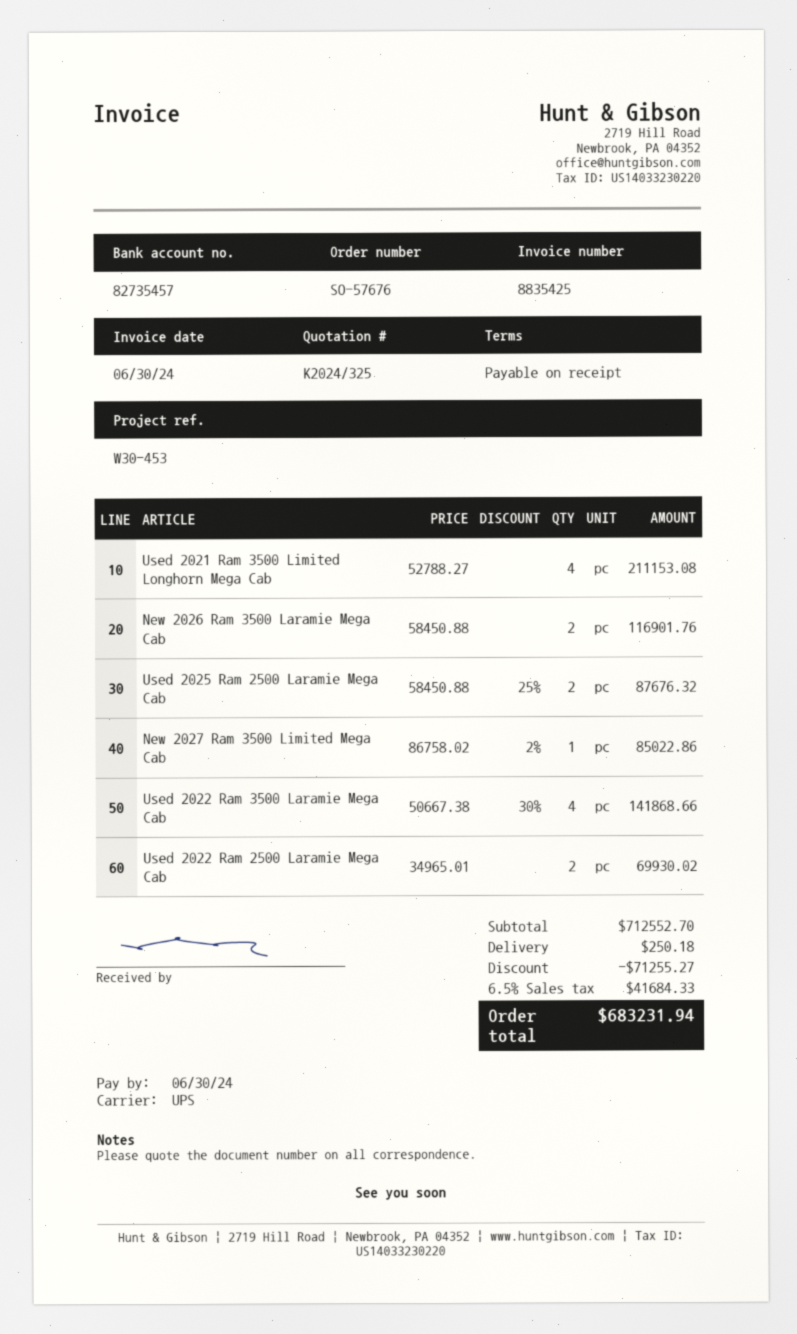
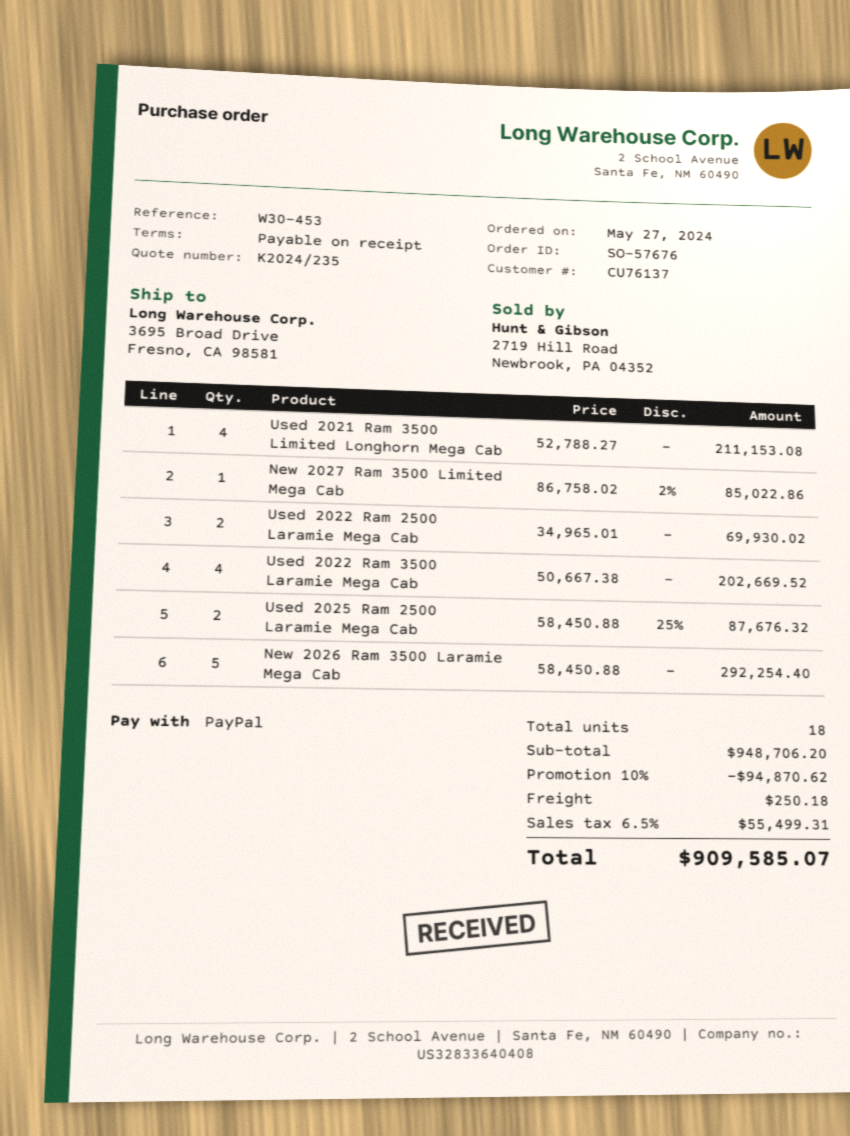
quote number: K2024/325 -> K2024/235
New 2026 Ram 3500 Laramie Mega Cab: 2 x 58450.88 = 116901.76 -> 5 x 58450.88 = 292254.40
Used 2022 Ram 3500 Laramie Mega Cab: 4 x 50667.38 - 30% = 141868.66 -> 4 x 50667.38 = 202669.52
subtotal: 712552.70 -> 948706.20
discount: 71255.27 -> 94870.62
tax: 6.5% = 41684.33 -> 6.5% = 55499.31
total: 683231.94 -> 909585.07

